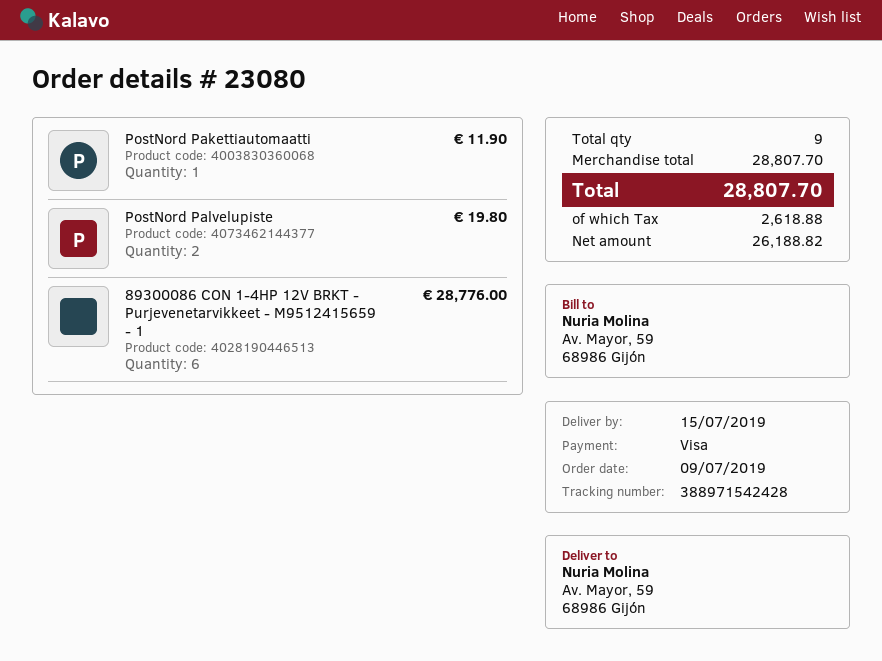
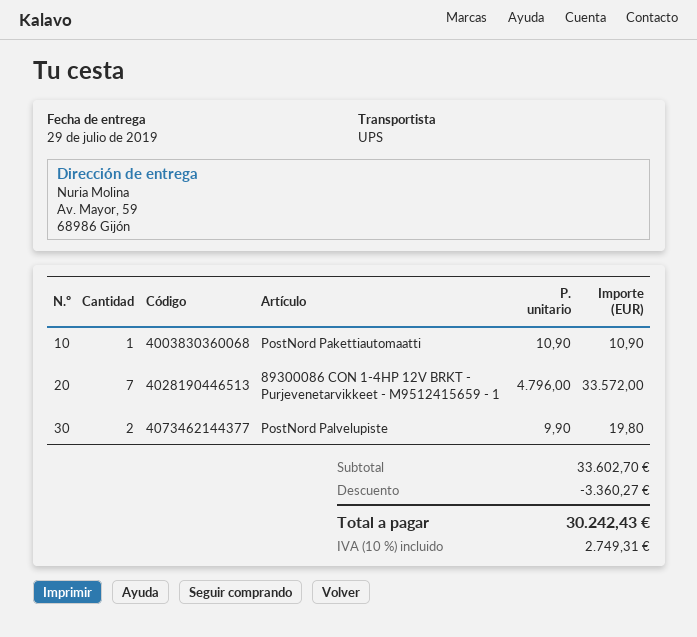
delivery date: 2019-07-15 -> 2019-07-29
PostNord Pakettiautomaatti: 1 for 11.90 -> 1 for 10.90
89300086 CON 1-4HP 12V BRKT - Purjevenetarvikkeet - M9512415659 - 1: 6 for 28776.00 -> 7 for 33572.00
subtotal: 28807.70 -> 33602.70
discount: none -> 3360.27
tax: 2618.88 -> 2749.31
total: 28807.70 -> 30242.43

